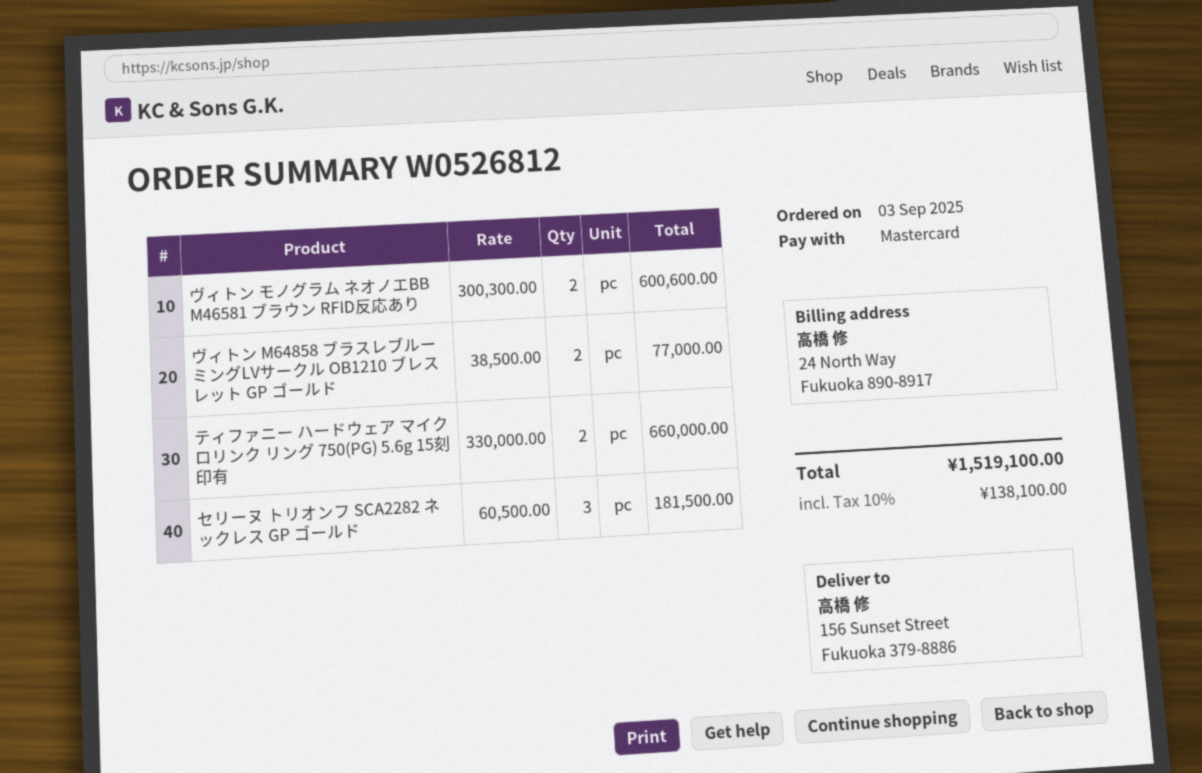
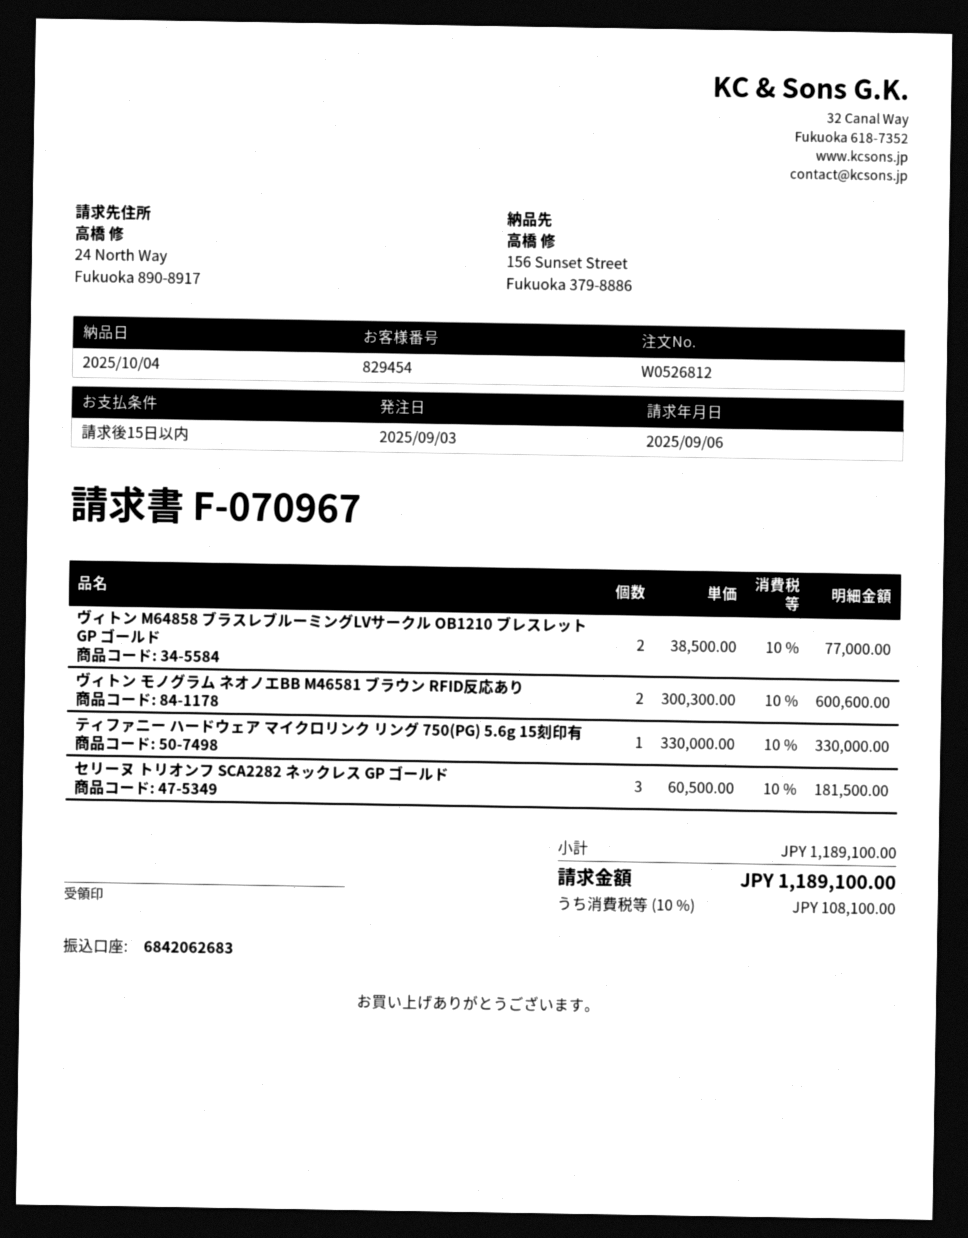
ティファニー ハードウェア マイクロリンク リング 750(PG) 5.6g 15刻印有: 2 x 330000.00 = 660000.00 -> 1 x 330000.00 = 330000.00
tax: 10% = 138100.00 -> 10% = 108100.00
total: 1519100.00 -> 1189100.00

